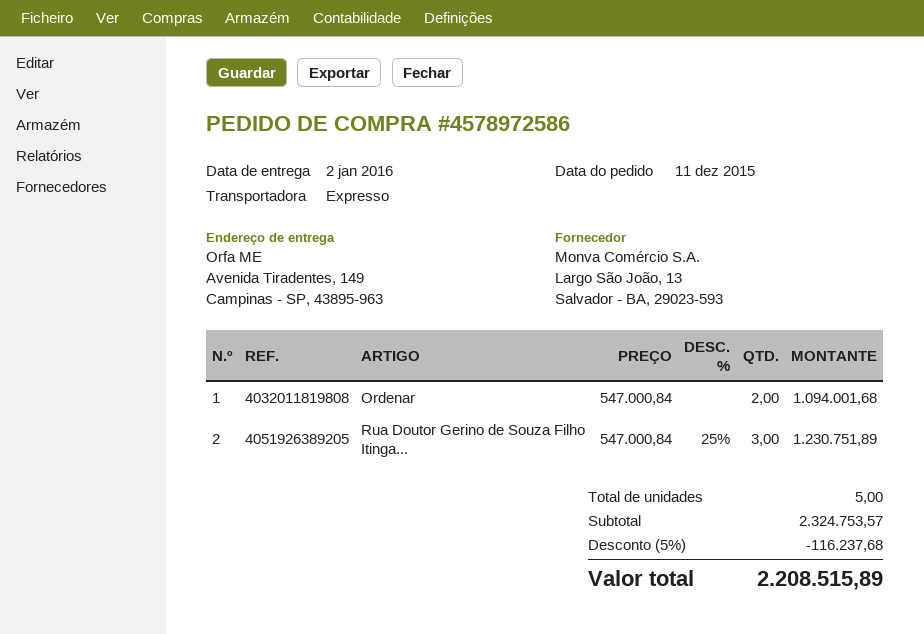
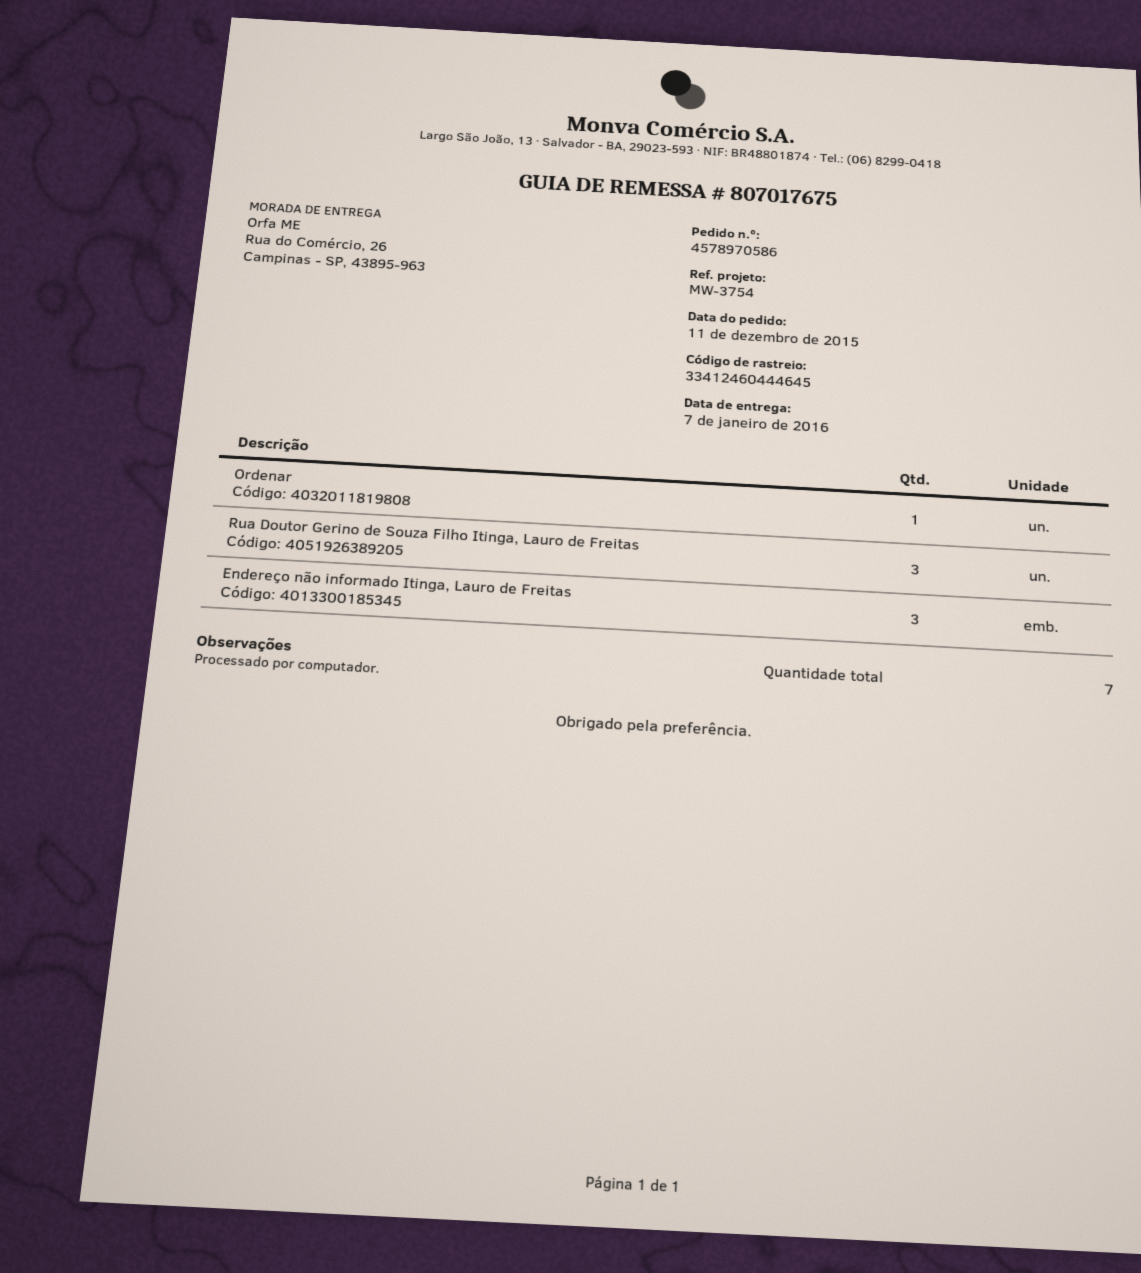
order number: 4578972586 -> 4578970586
delivery date: 2016-01-02 -> 2016-01-07
ship to: Avenida Tiradentes, 149, Campinas - SP, 43895-963 -> Rua do Comércio, 26, Campinas - SP, 43895-963
Ordenar: 2 -> 1
Endereço não informado Itinga, Lauro de Freitas: none -> 3
total quantity: 5 -> 7

